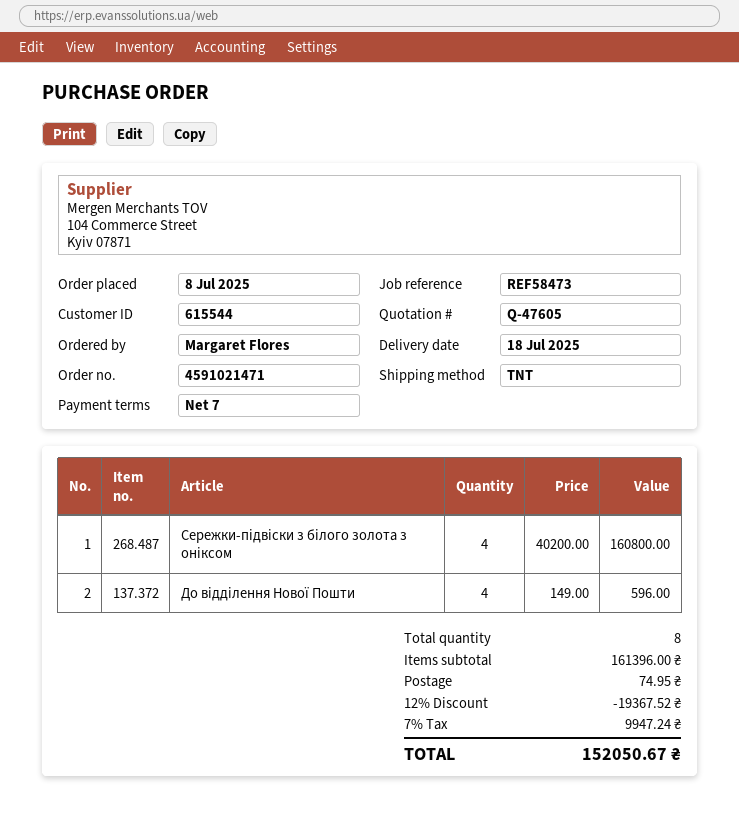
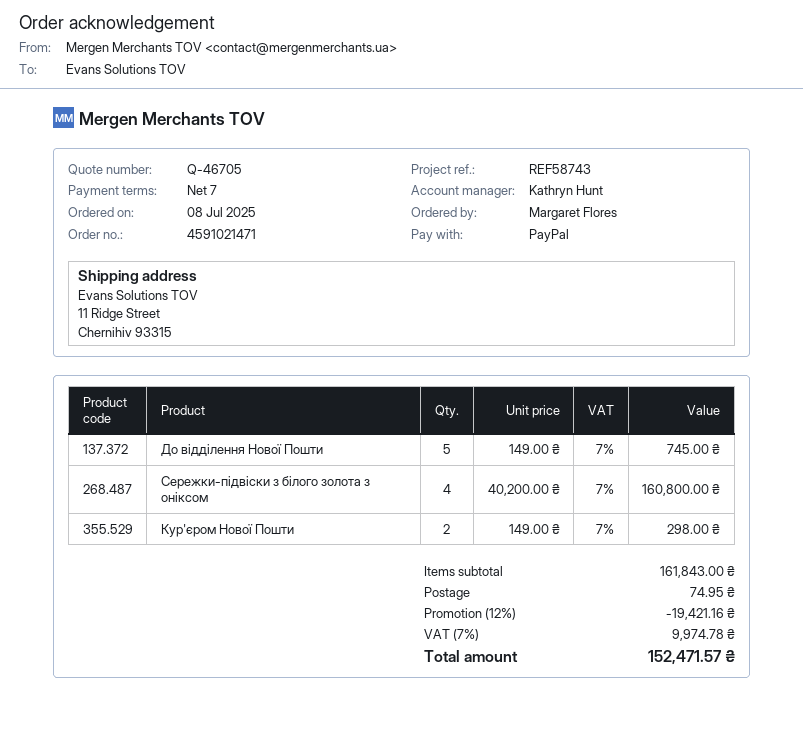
quote number: Q-47605 -> Q-46705
reference: REF58473 -> REF58743
До відділення Нової Пошти: 4 x 149.00 = 596.00 -> 5 x 149.00 = 745.00
Кур'єром Нової Пошти: none -> 2 x 149.00 = 298.00
subtotal: 161396.00 -> 161843.00
discount: 12% = 19367.52 -> 12% = 19421.16
tax: 7% = 9947.24 -> 7% = 9974.78
total: 152050.67 -> 152471.57

